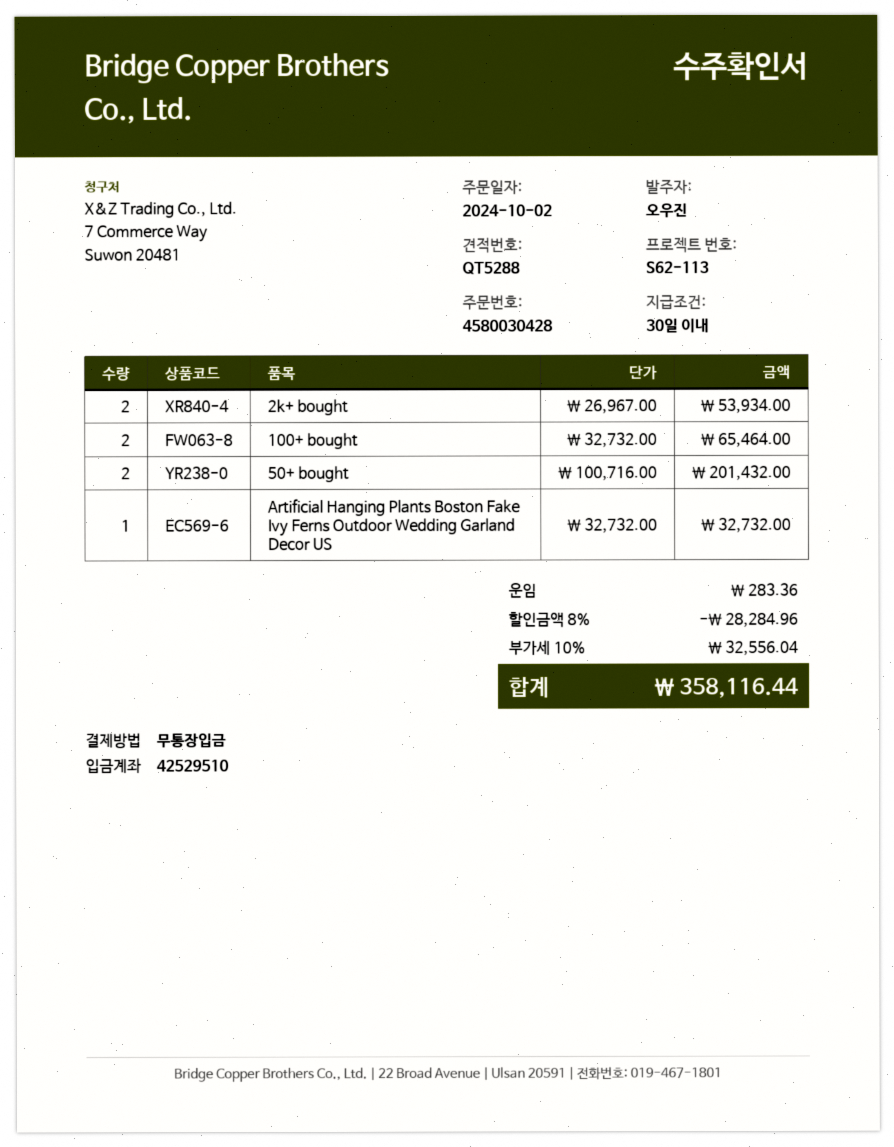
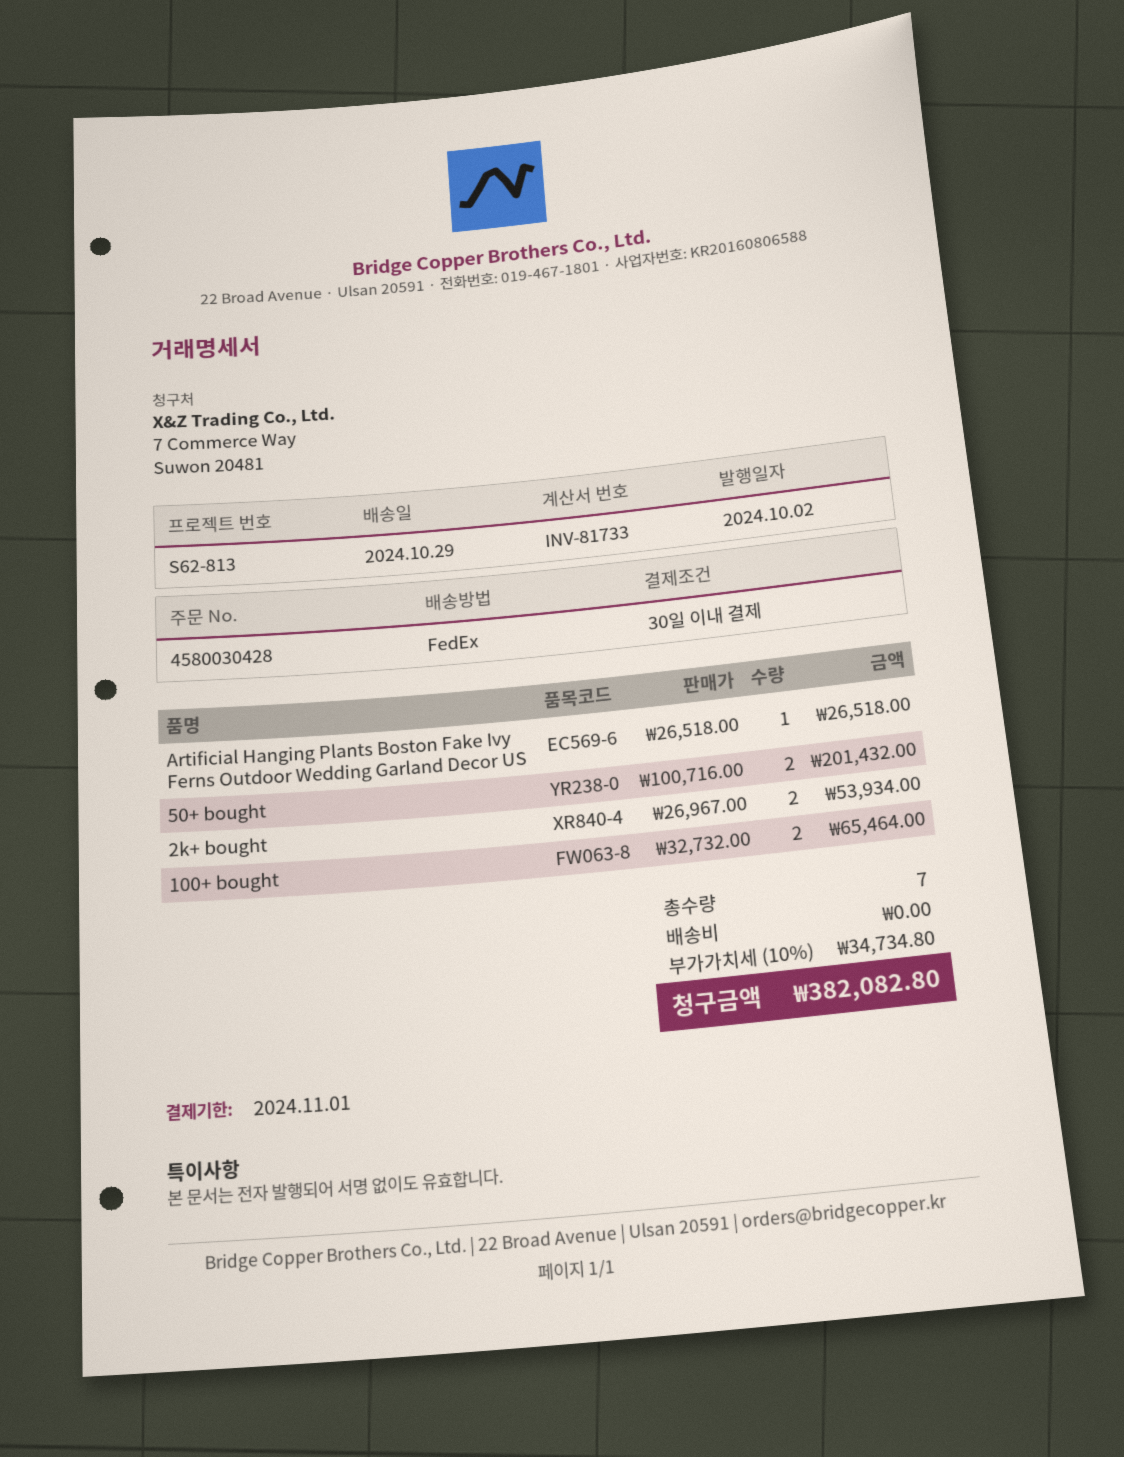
reference: S62-113 -> S62-813
Artificial Hanging Plants Boston Fake Ivy Ferns Outdoor Wedding Garland Decor US: 1 x 32732.00 = 32732.00 -> 1 x 26518.00 = 26518.00
discount: 8% = 28284.96 -> none
shipping: 283.36 -> 0.00
tax: 10% = 32556.04 -> 10% = 34734.80
total: 358116.44 -> 382082.80

